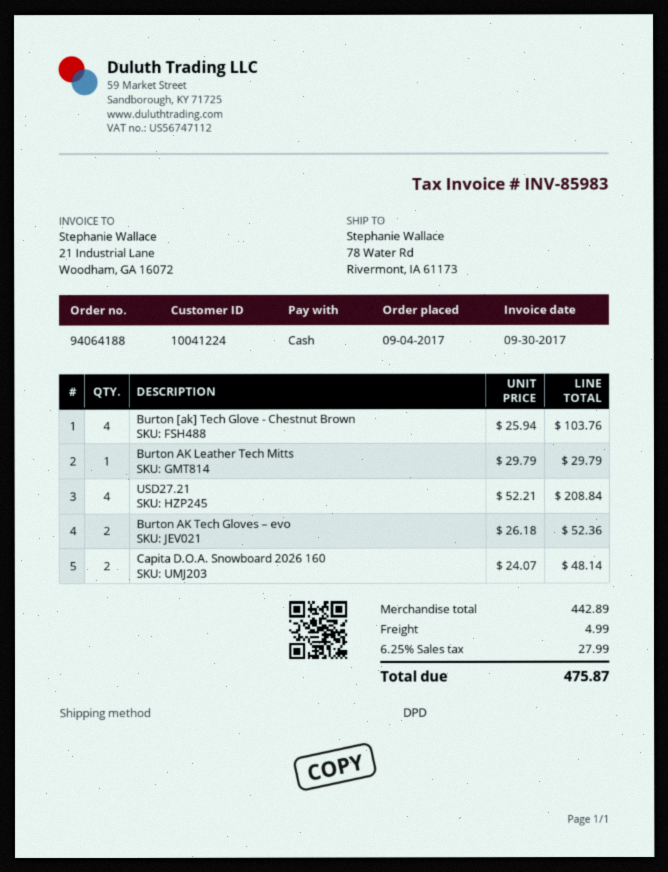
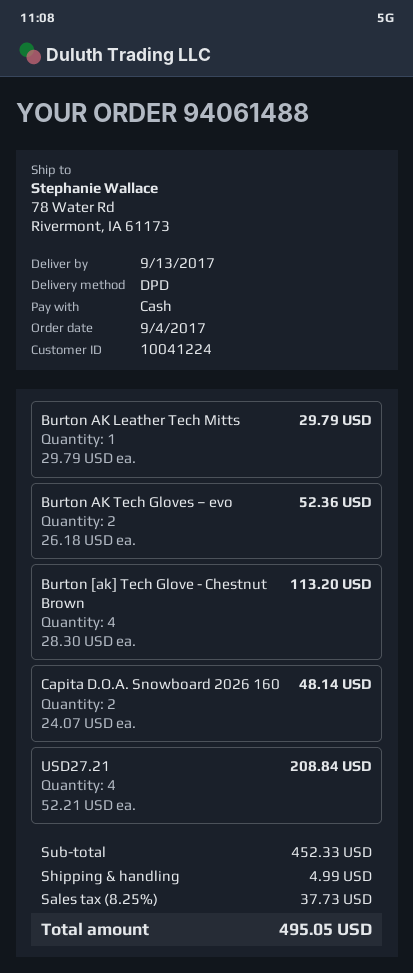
order number: 94064188 -> 94061488
Burton [ak] Tech Glove - Chestnut Brown: 4 x 25.94 = 103.76 -> 4 x 28.30 = 113.20
subtotal: 442.89 -> 452.33
tax: 6.25% = 27.99 -> 8.25% = 37.73
total: 475.87 -> 495.05

